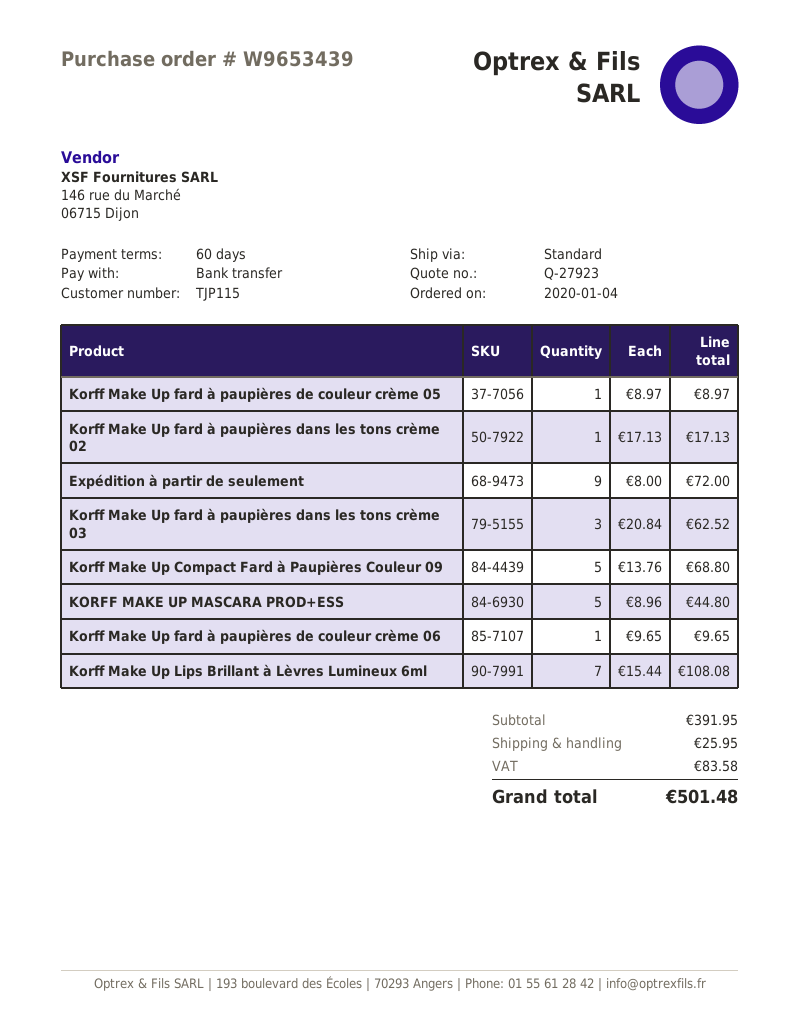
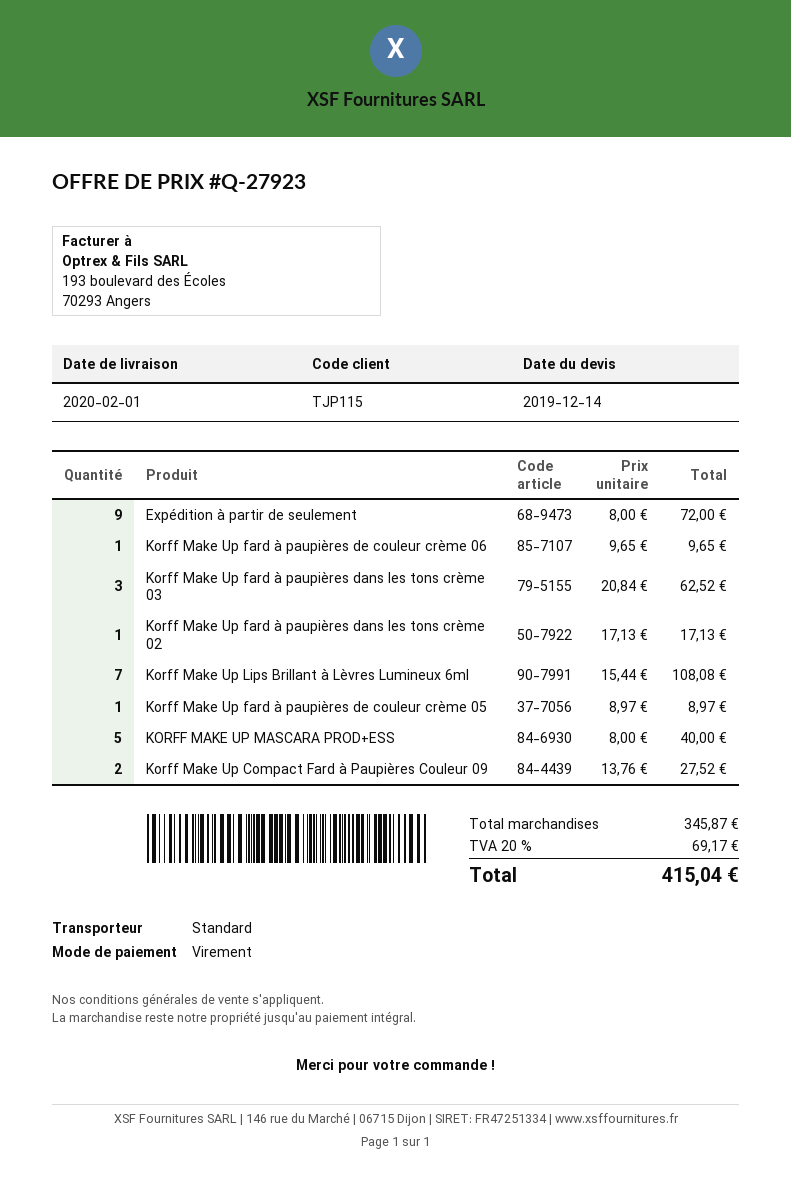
Korff Make Up Compact Fard à Paupières Couleur 09: 5 x 13.76 = 68.80 -> 2 x 13.76 = 27.52
KORFF MAKE UP MASCARA PROD+ESS: 5 x 8.96 = 44.80 -> 5 x 8.00 = 40.00
subtotal: 391.95 -> 345.87
shipping: 25.95 -> none
tax: 83.58 -> 69.17
total: 501.48 -> 415.04

